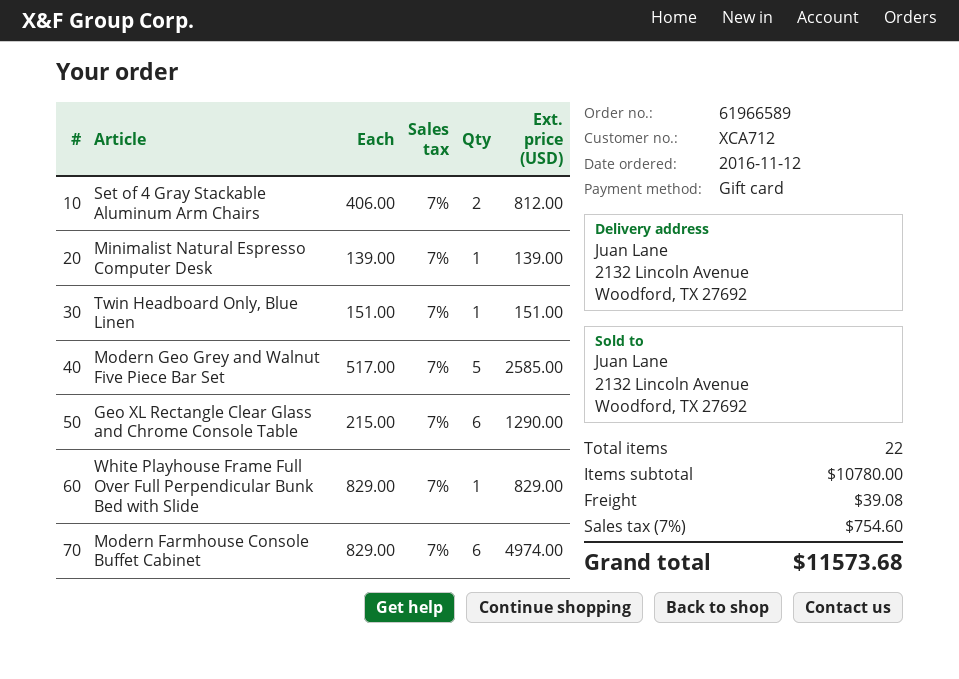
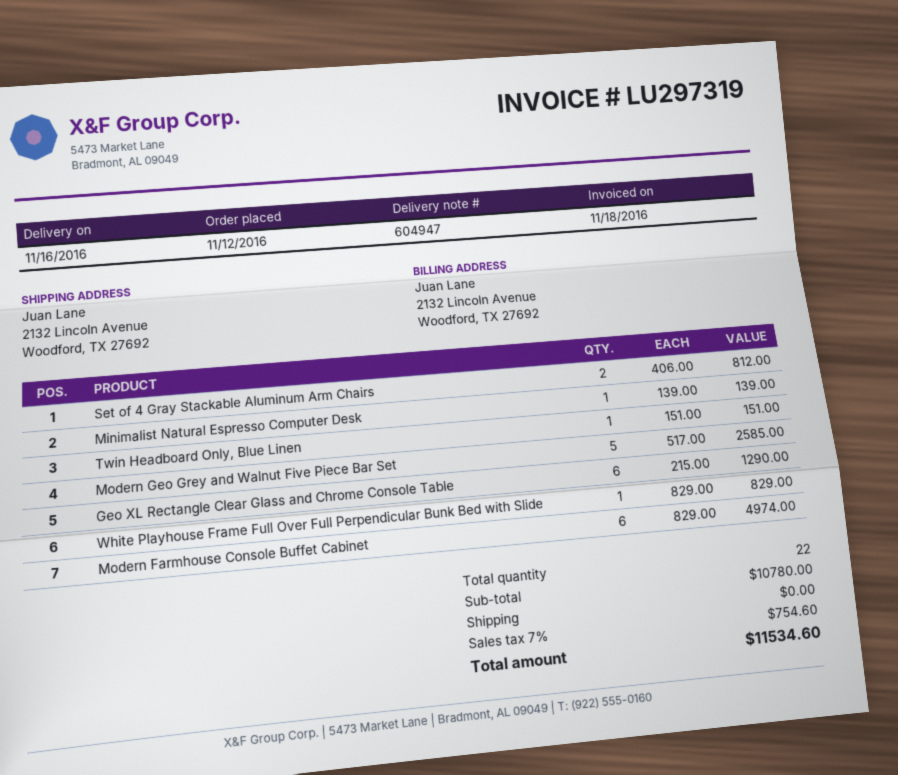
shipping: 39.08 -> 0.00
total: 11573.68 -> 11534.60

